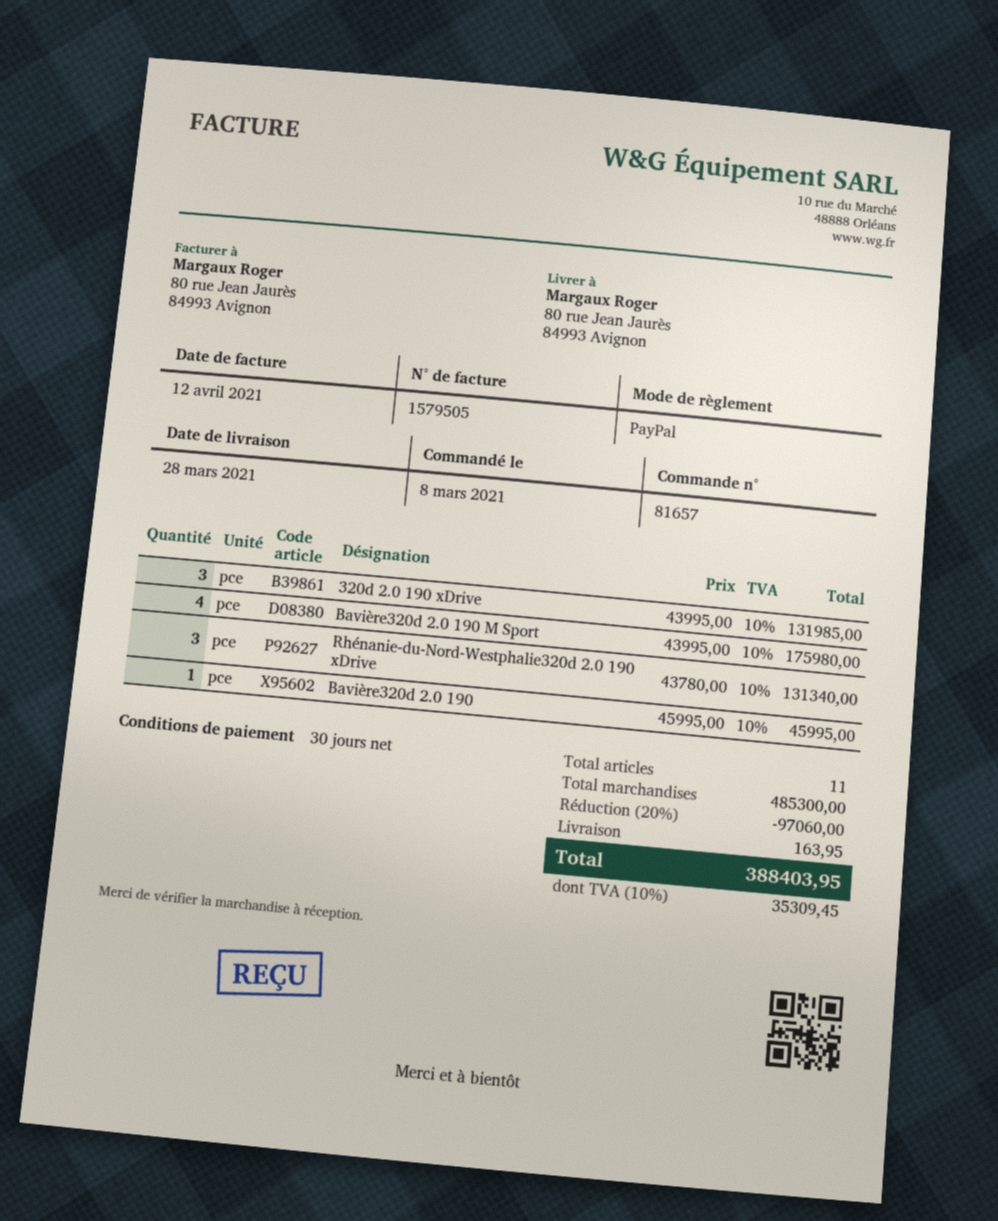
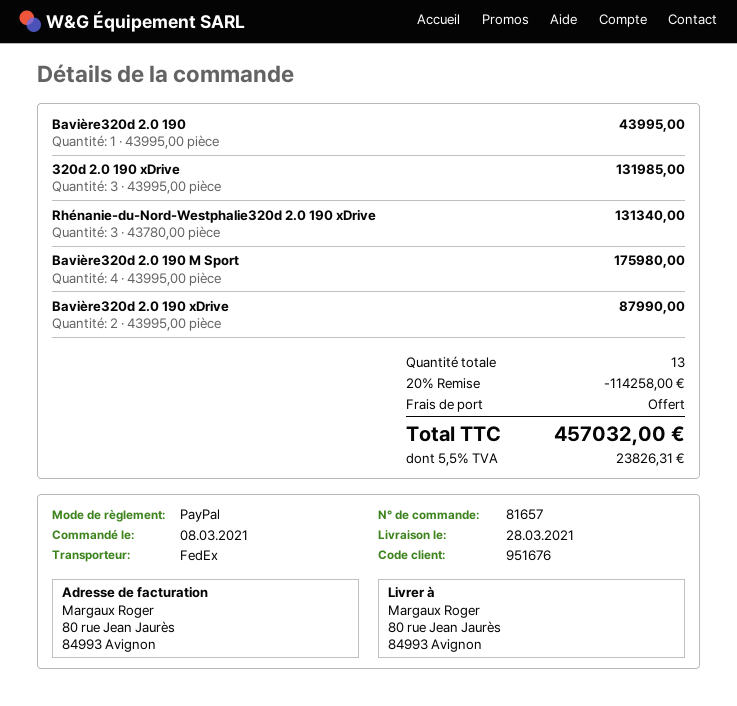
Bavière320d 2.0 190: 1 x 45995.00 = 45995.00 -> 1 x 43995.00 = 43995.00
Bavière320d 2.0 190 xDrive: none -> 2 x 43995.00 = 87990.00
total quantity: 11 -> 13
discount: 20% = 97060.00 -> 20% = 114258.00
shipping: 163.95 -> 0.00
tax: 10% = 35309.45 -> 5.5% = 23826.31
total: 388403.95 -> 457032.00

